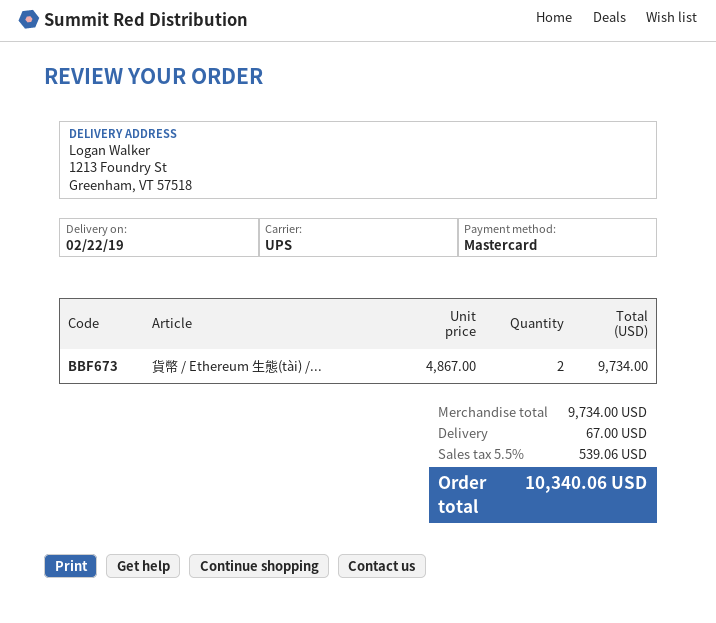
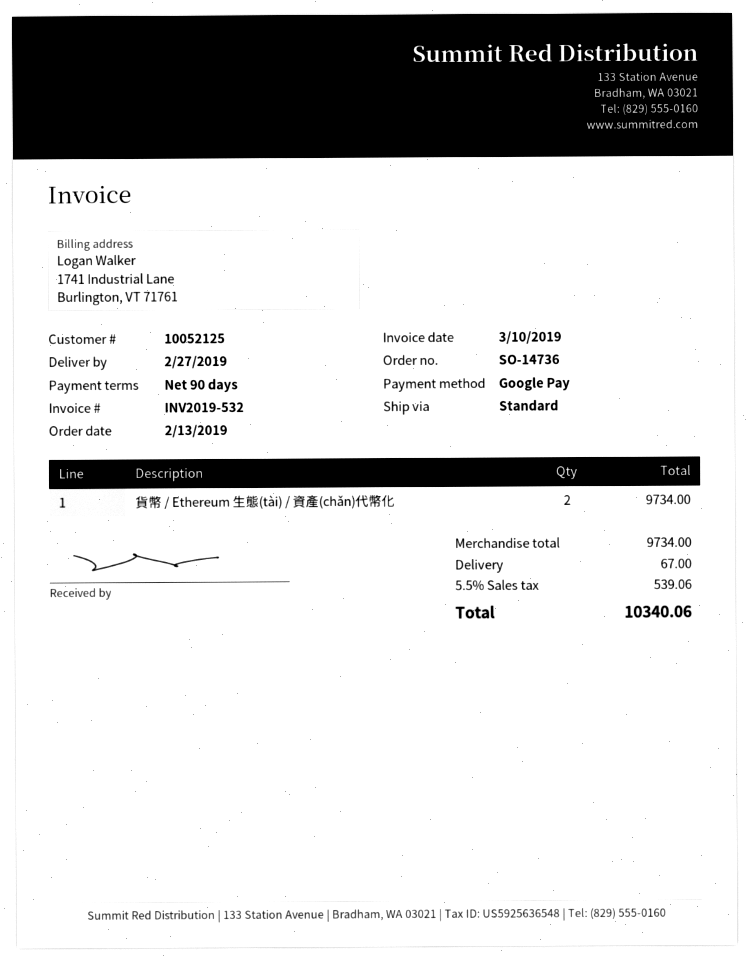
delivery date: 2019-02-22 -> 2019-02-27
payment method: Mastercard -> Google Pay
shipping method: UPS -> standard

